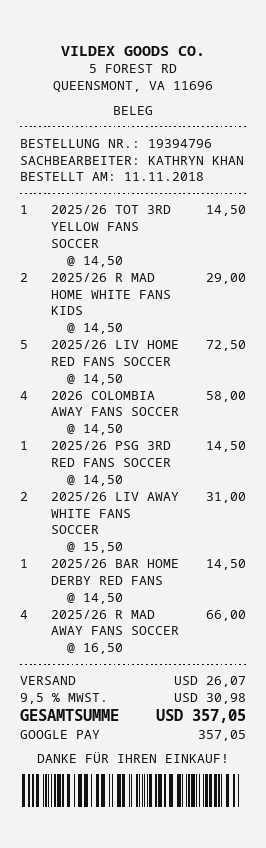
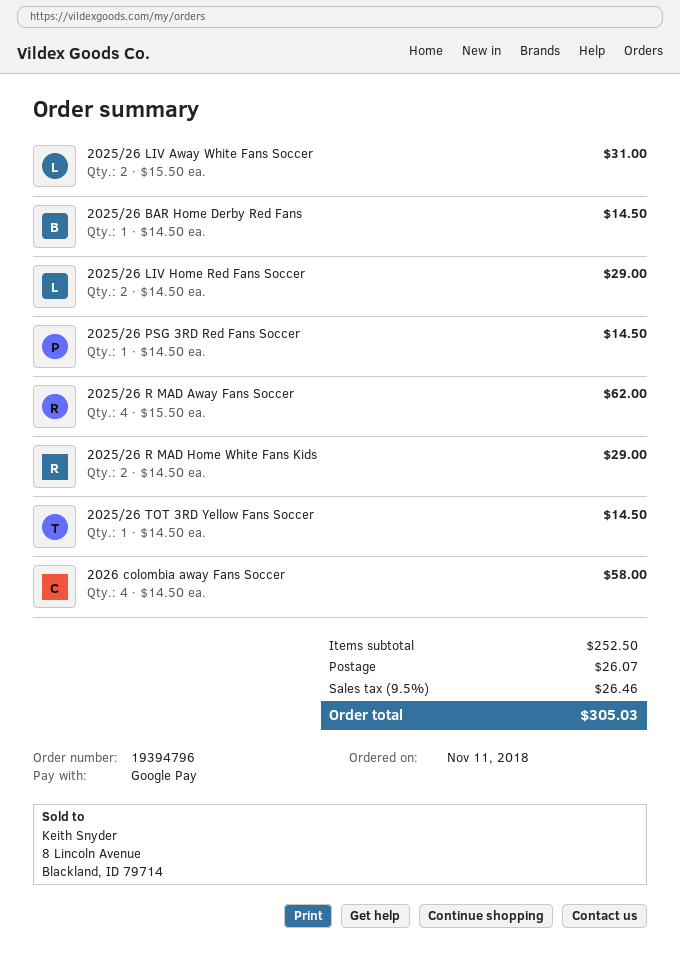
2025/26 LIV HOME RED FANS SOCCER: 5 x 14.50 = 72.50 -> 2 x 14.50 = 29.00
2025/26 R MAD AWAY FANS SOCCER: 4 x 16.50 = 66.00 -> 4 x 15.50 = 62.00
tax: 9.5% = 30.98 -> 9.5% = 26.46
total: 357.05 -> 305.03

